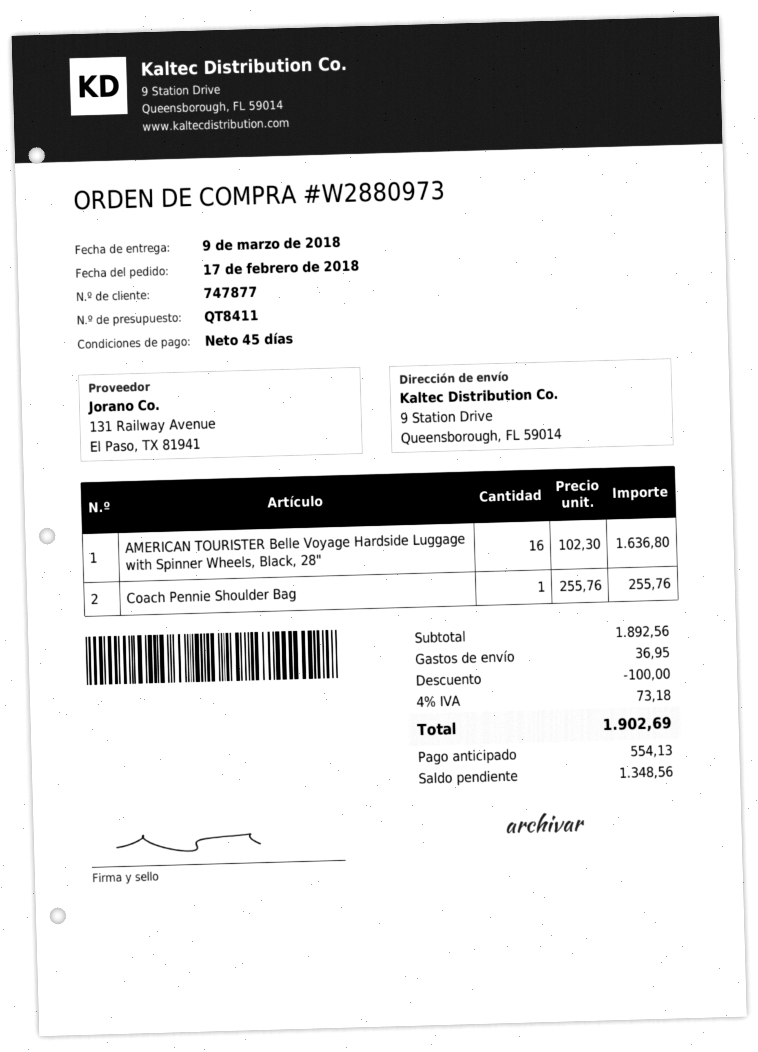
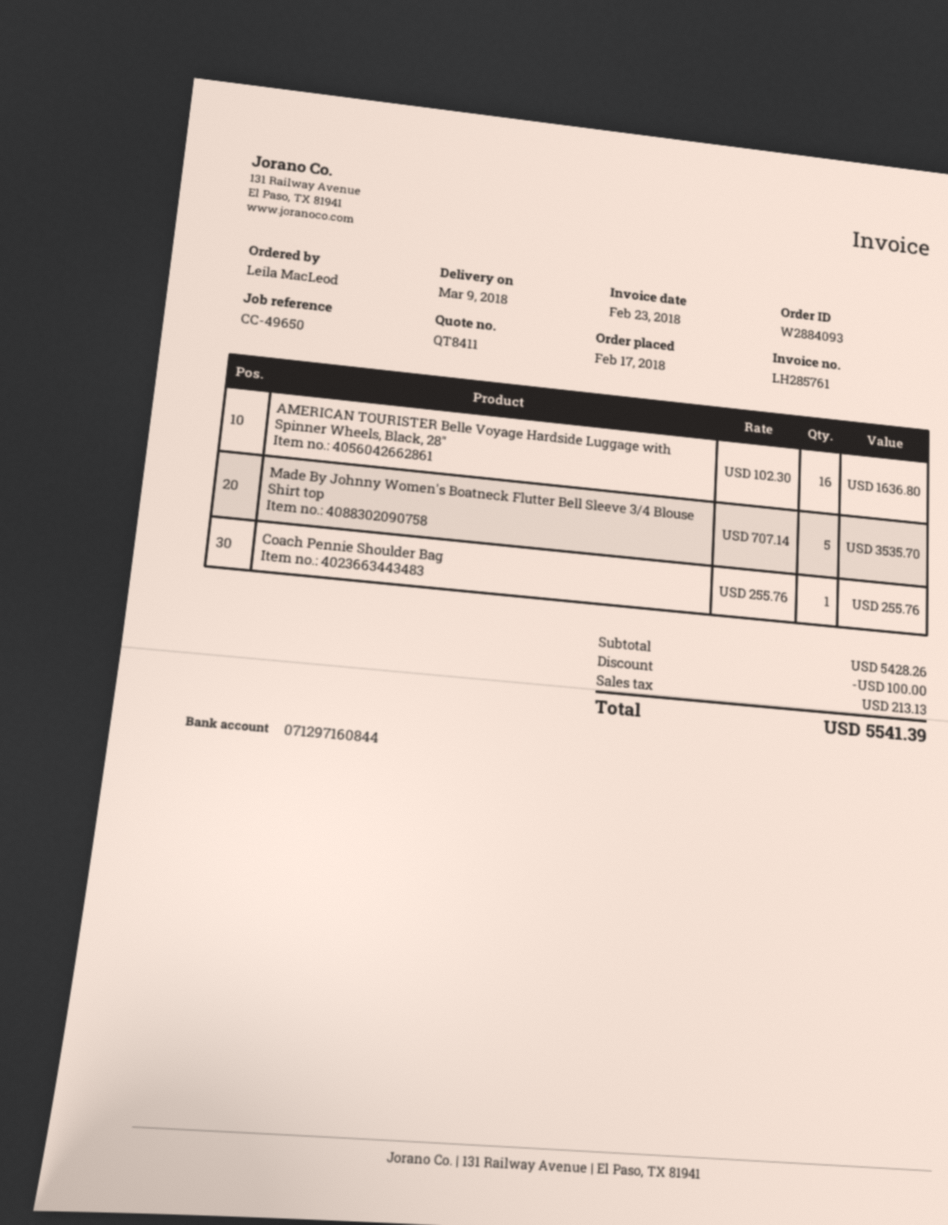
order number: W2880973 -> W2884093
Made By Johnny Women's Boatneck Flutter Bell Sleeve 3/4 Blouse Shirt top: none -> 5 x 707.14 = 3535.70
subtotal: 1892.56 -> 5428.26
shipping: 36.95 -> none
tax: 73.18 -> 213.13
total: 1902.69 -> 5541.39

